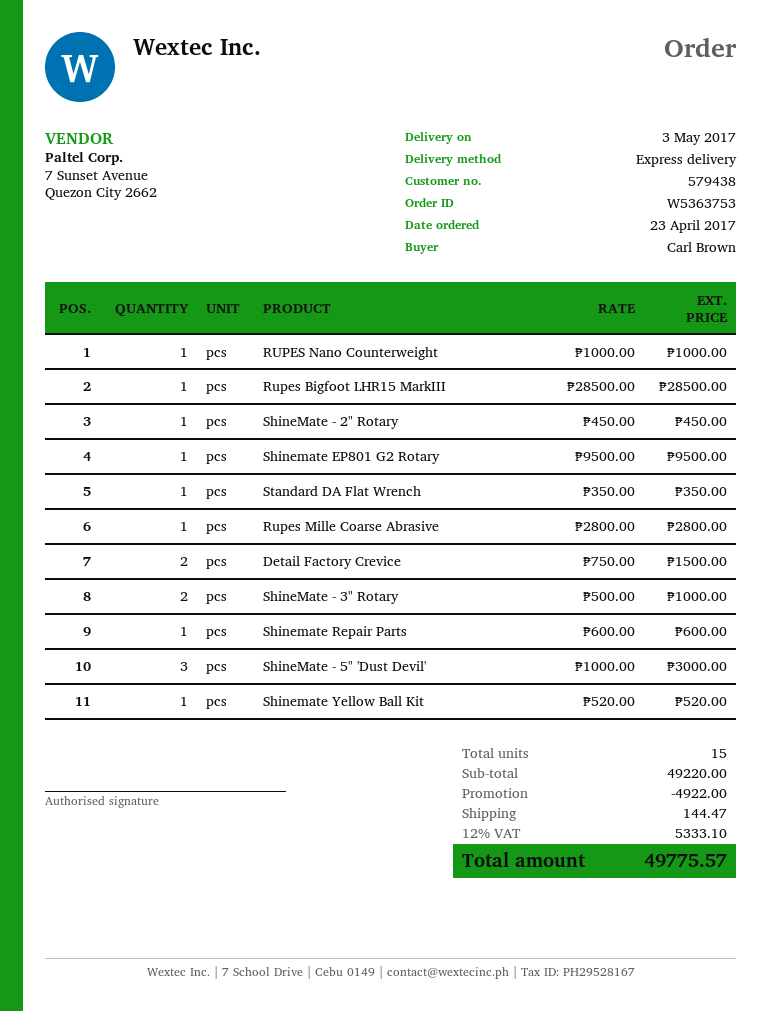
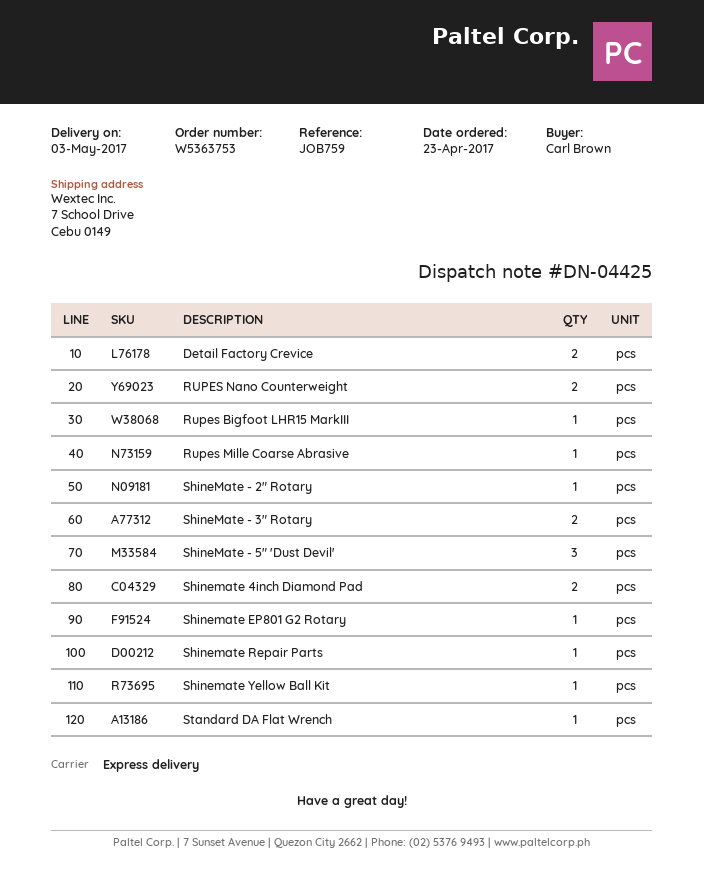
RUPES Nano Counterweight: 1 -> 2
Shinemate 4inch Diamond Pad: none -> 2

